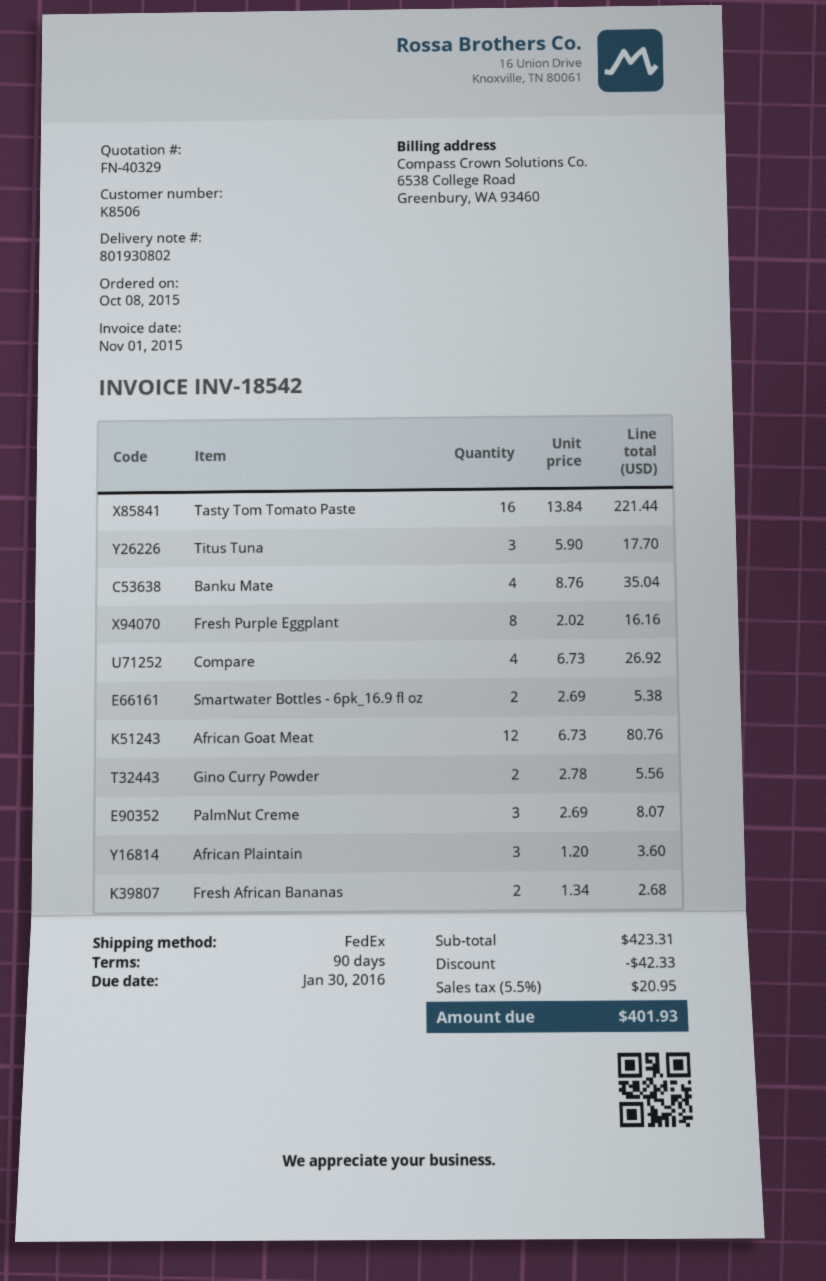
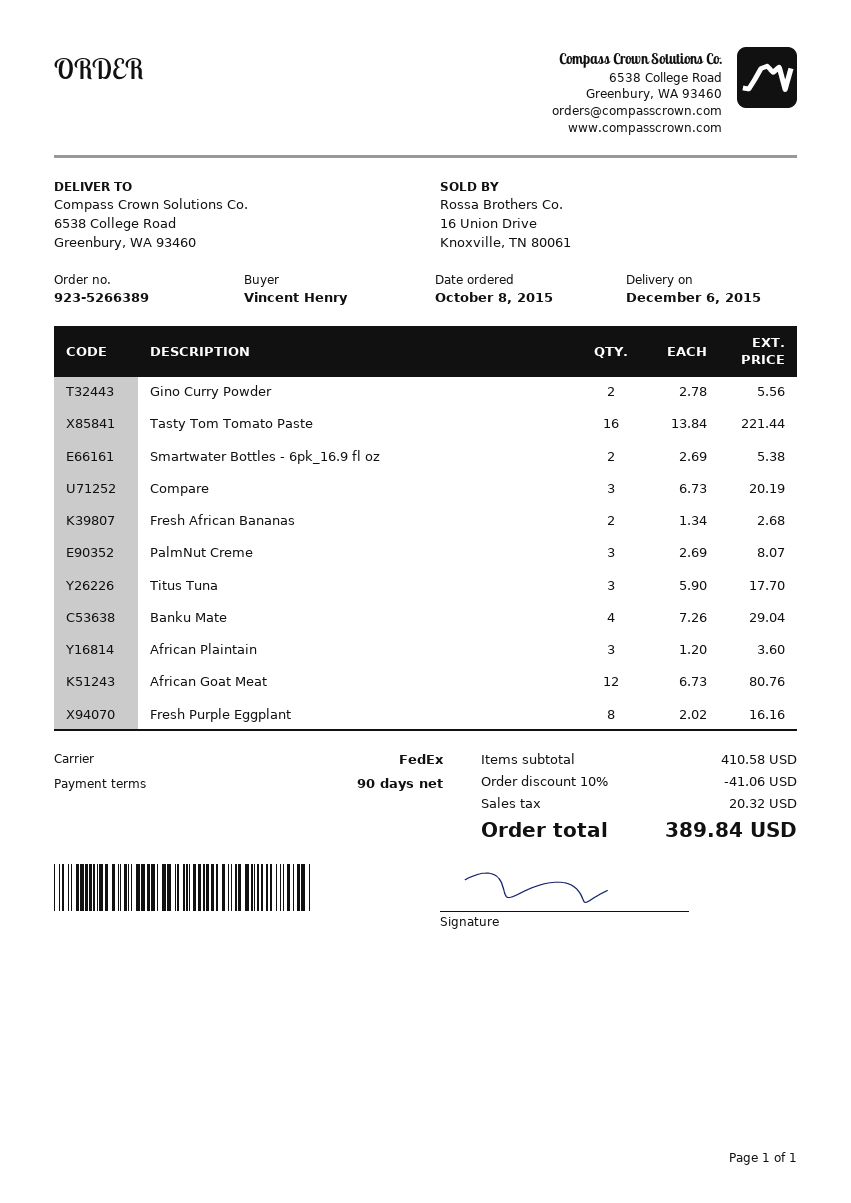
Banku Mate: 4 x 8.76 = 35.04 -> 4 x 7.26 = 29.04
Compare: 4 x 6.73 = 26.92 -> 3 x 6.73 = 20.19
subtotal: 423.31 -> 410.58
discount: 42.33 -> 41.06
tax: 20.95 -> 20.32
total: 401.93 -> 389.84

